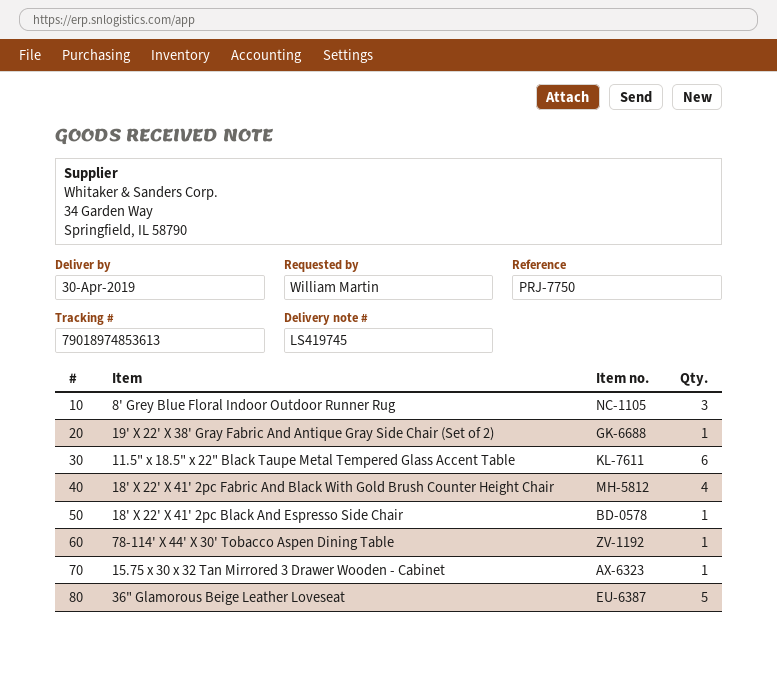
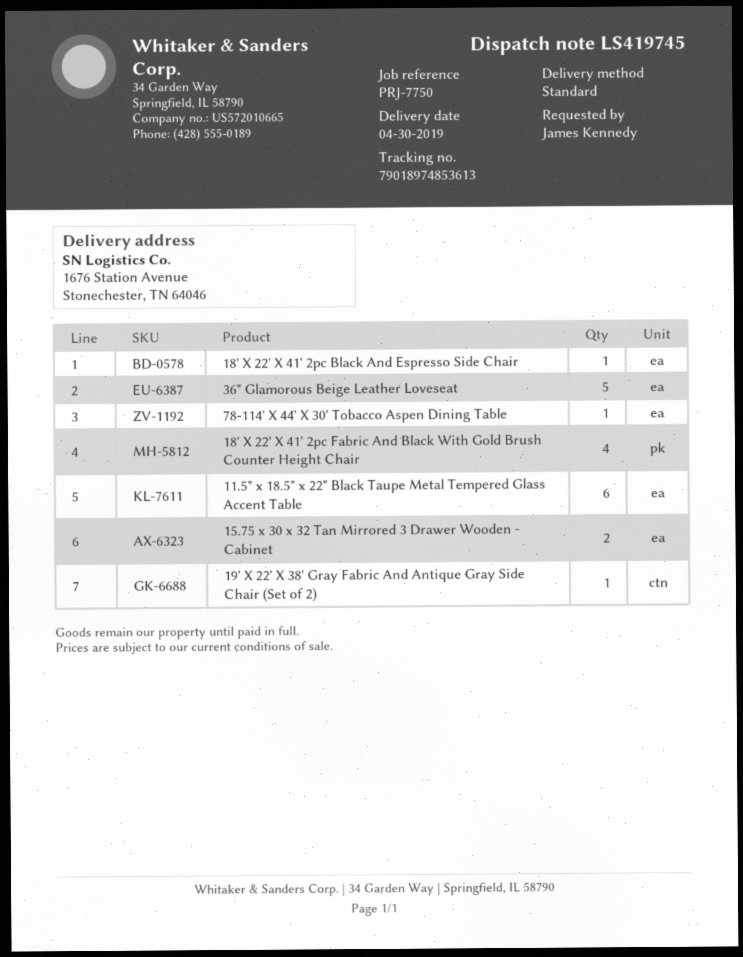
ordered by: William Martin -> James Kennedy
8' Grey Blue Floral Indoor Outdoor Runner Rug: 3 -> none
15.75 x 30 x 32 Tan Mirrored 3 Drawer Wooden - Cabinet: 1 -> 2

